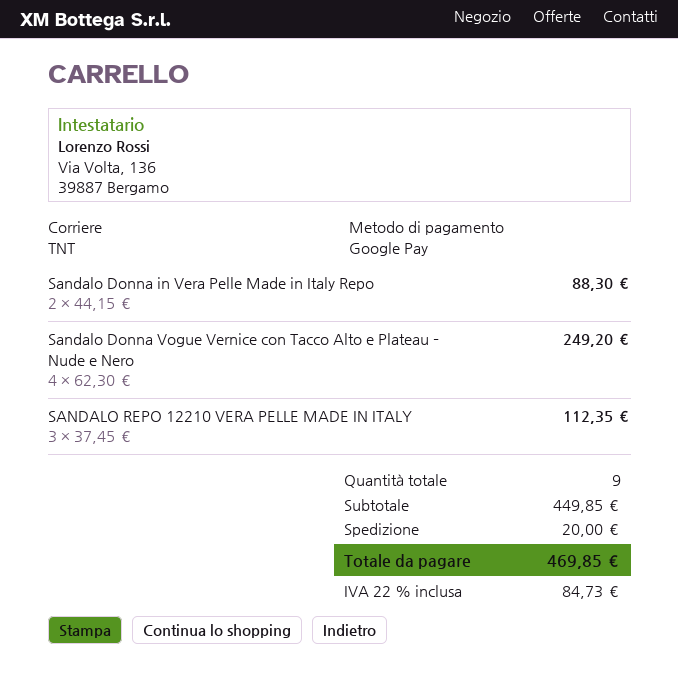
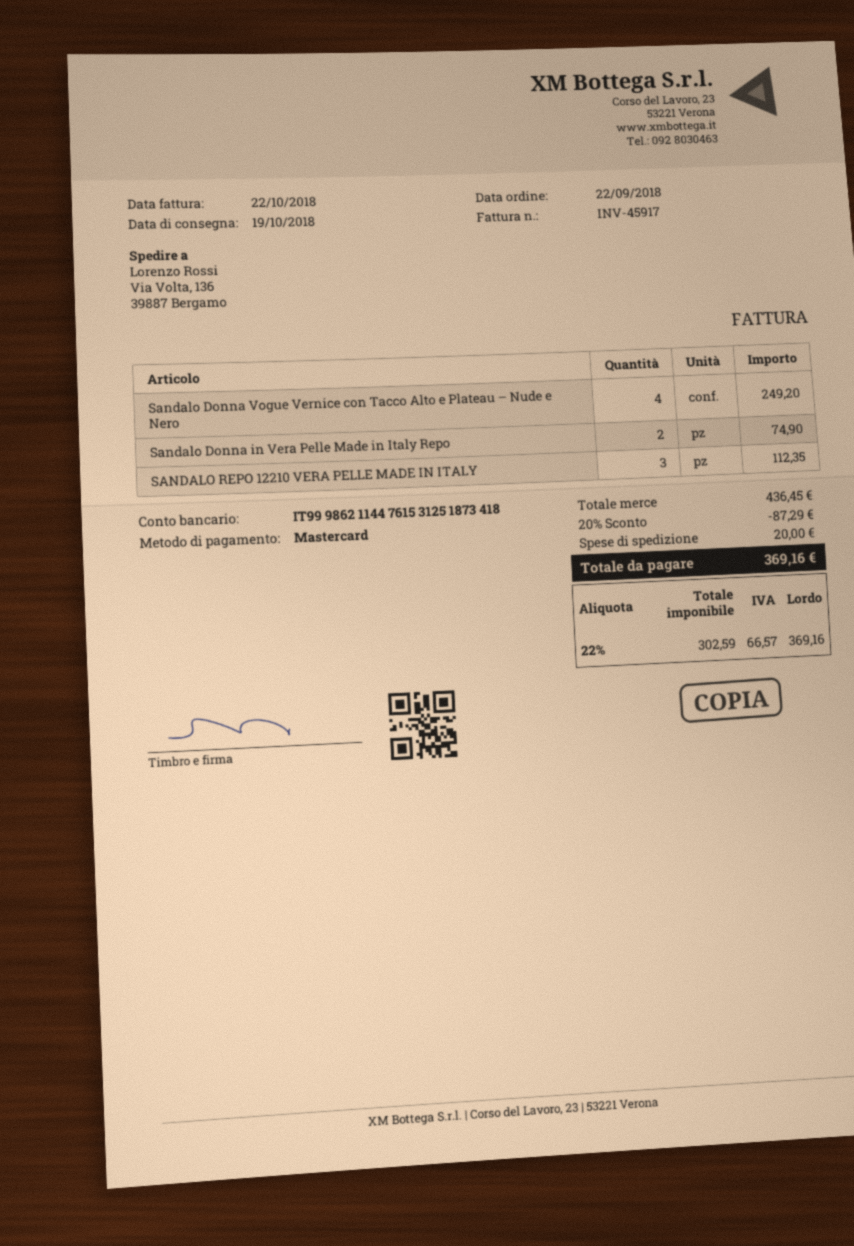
payment method: Google Pay -> Mastercard
Sandalo Donna in Vera Pelle Made in Italy Repo: 2 for 88.30 -> 2 for 74.90
subtotal: 449.85 -> 436.45
discount: none -> 20% = 87.29
tax: 22% = 84.73 -> 22% = 66.57
total: 469.85 -> 369.16

